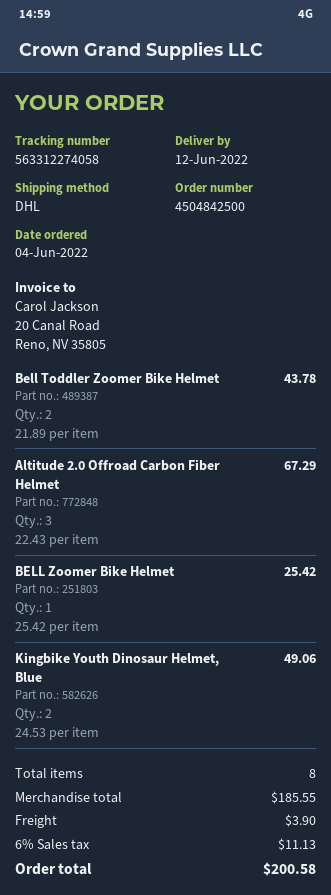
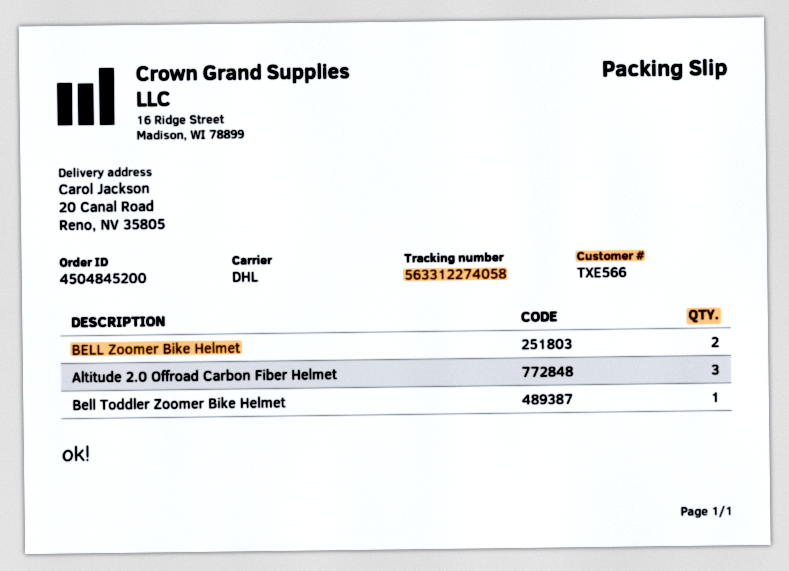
order number: 4504842500 -> 4504845200
Bell Toddler Zoomer Bike Helmet: 2 -> 1
BELL Zoomer Bike Helmet: 1 -> 2
Kingbike Youth Dinosaur Helmet, Blue: 2 -> none

